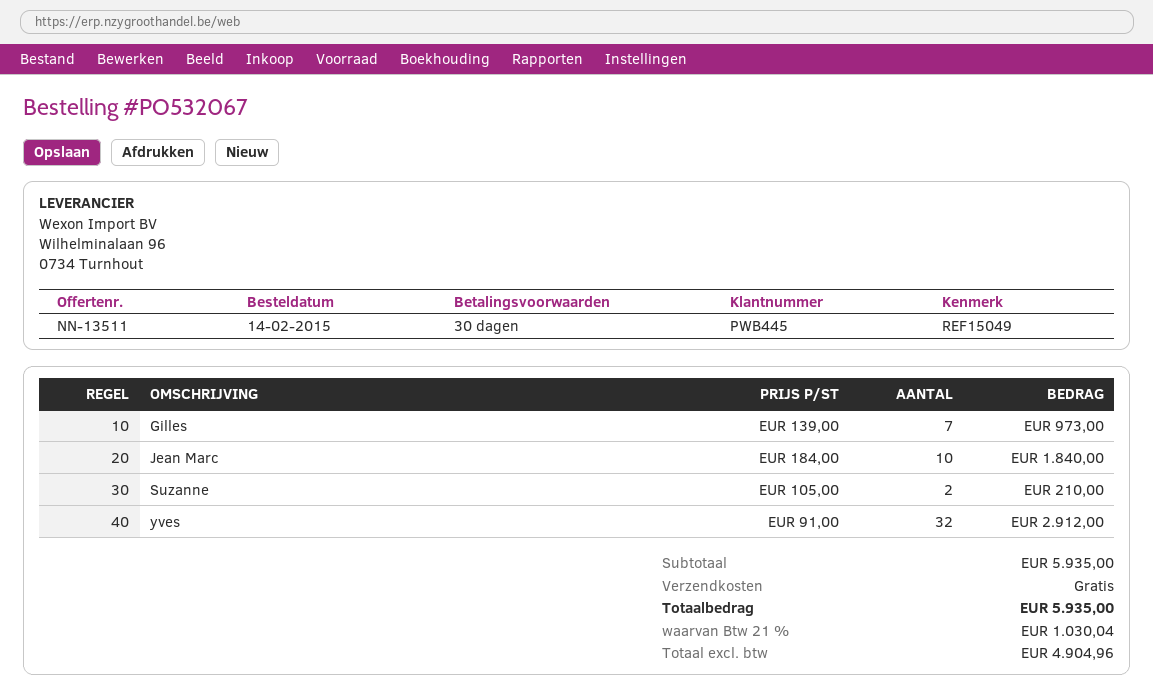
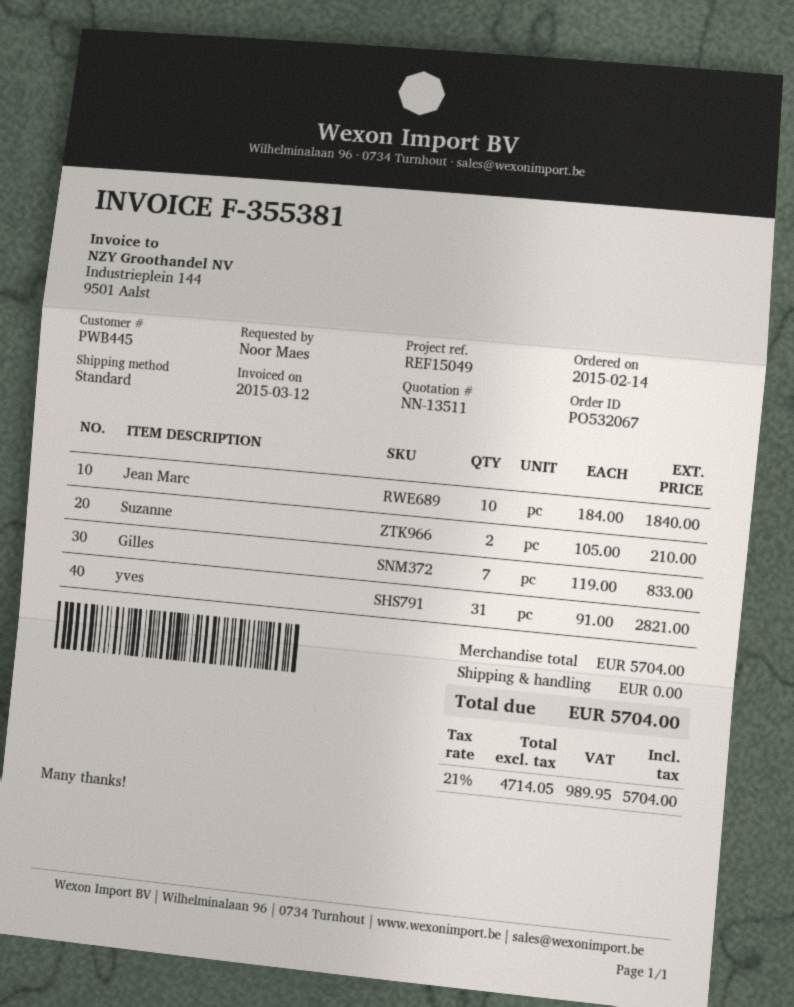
Gilles: 7 x 139.00 = 973.00 -> 7 x 119.00 = 833.00
yves: 32 x 91.00 = 2912.00 -> 31 x 91.00 = 2821.00
subtotal: 5935.00 -> 5704.00
net: 4904.96 -> 4714.05
tax: 21% = 1030.04 -> 21% = 989.95
total: 5935.00 -> 5704.00

